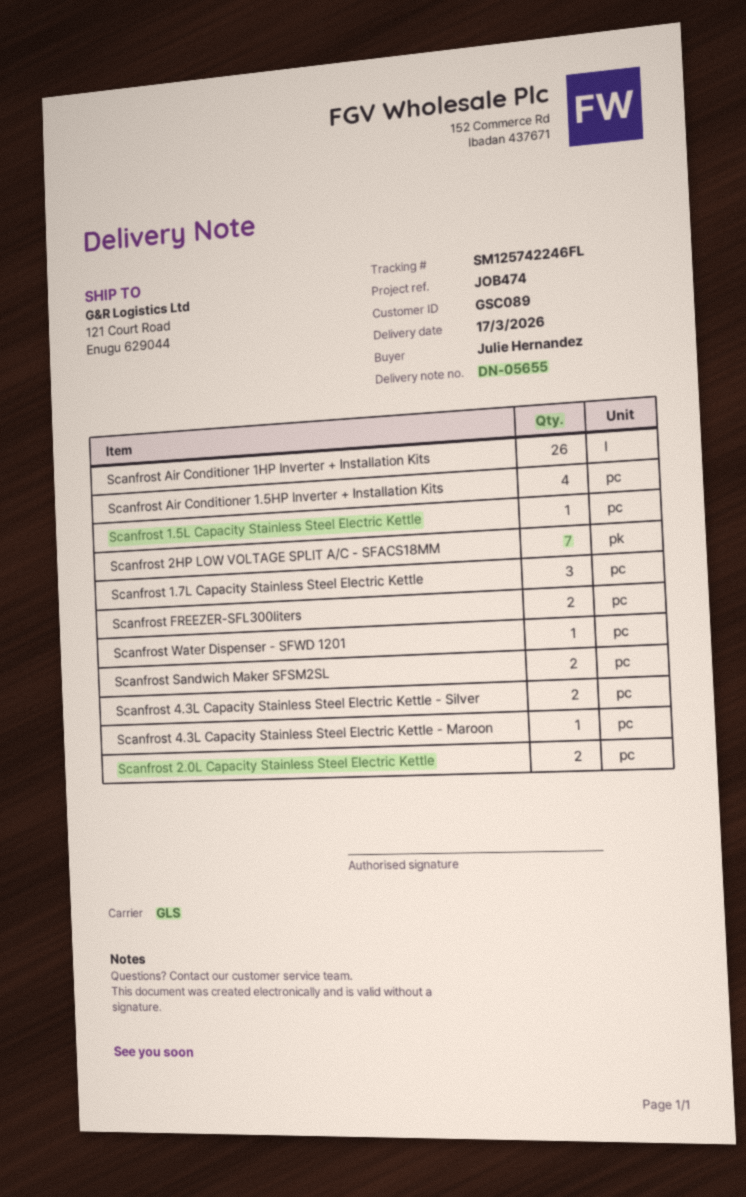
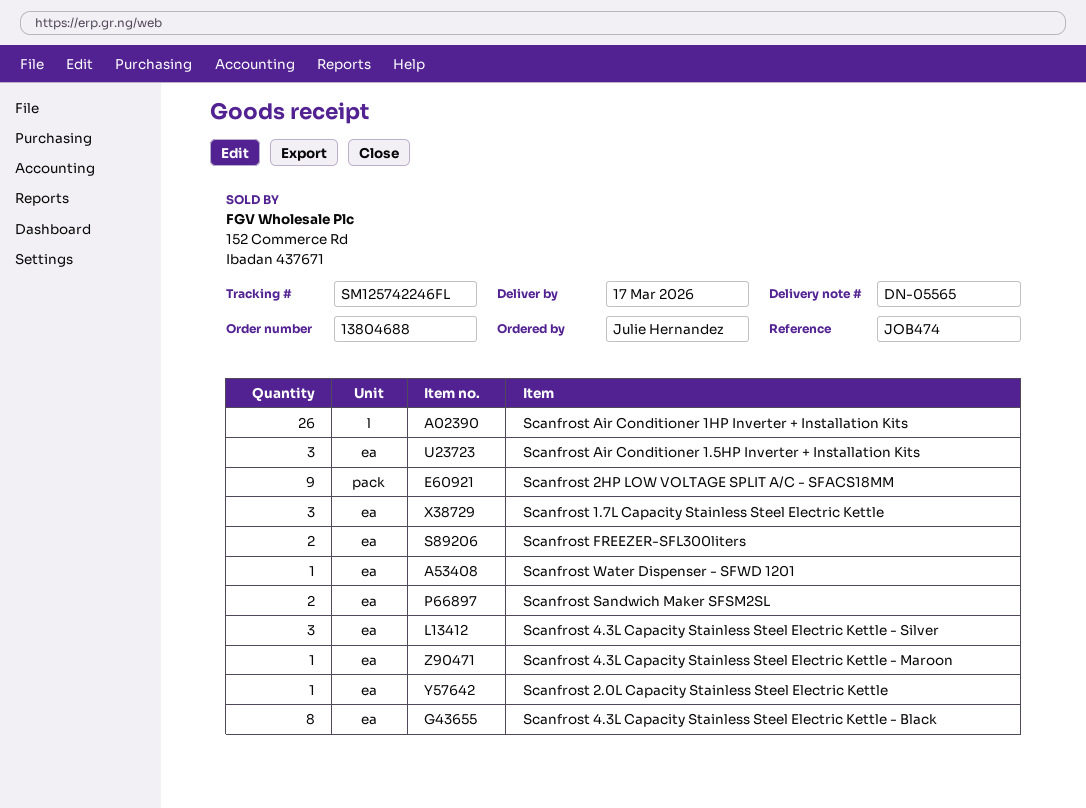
delivery note number: DN-05655 -> DN-05565
Scanfrost Air Conditioner 1.5HP Inverter + Installation Kits: 4 -> 3
Scanfrost 1.5L Capacity Stainless Steel Electric Kettle: 1 -> none
Scanfrost 2HP LOW VOLTAGE SPLIT A/C - SFACS18MM: 7 -> 9
Scanfrost 4.3L Capacity Stainless Steel Electric Kettle - Silver: 2 -> 3
Scanfrost 2.0L Capacity Stainless Steel Electric Kettle: 2 -> 1
Scanfrost 4.3L Capacity Stainless Steel Electric Kettle - Black: none -> 8

